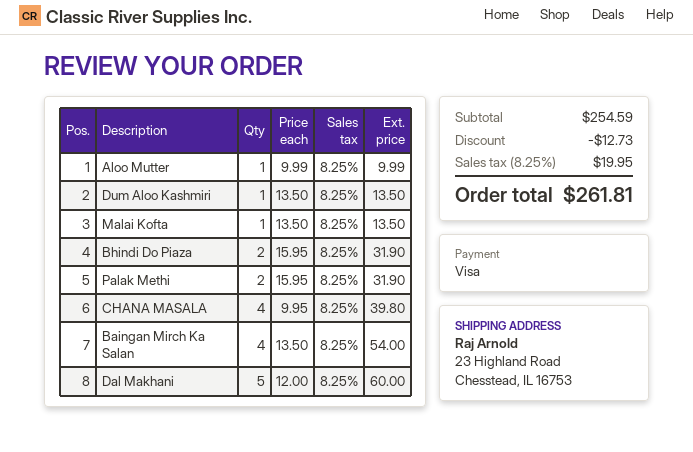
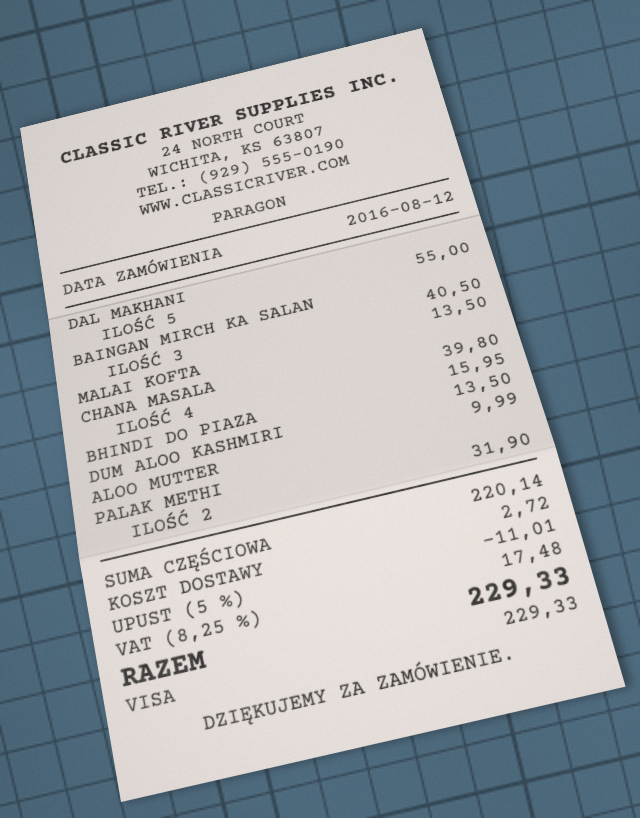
Bhindi Do Piaza: 2 for 31.90 -> 1 for 15.95
Baingan Mirch Ka Salan: 4 for 54.00 -> 3 for 40.50
Dal Makhani: 5 for 60.00 -> 5 for 55.00
subtotal: 254.59 -> 220.14
discount: 12.73 -> 11.01
shipping: none -> 2.72
tax: 8.25% = 19.95 -> 8.25% = 17.48
total: 261.81 -> 229.33

